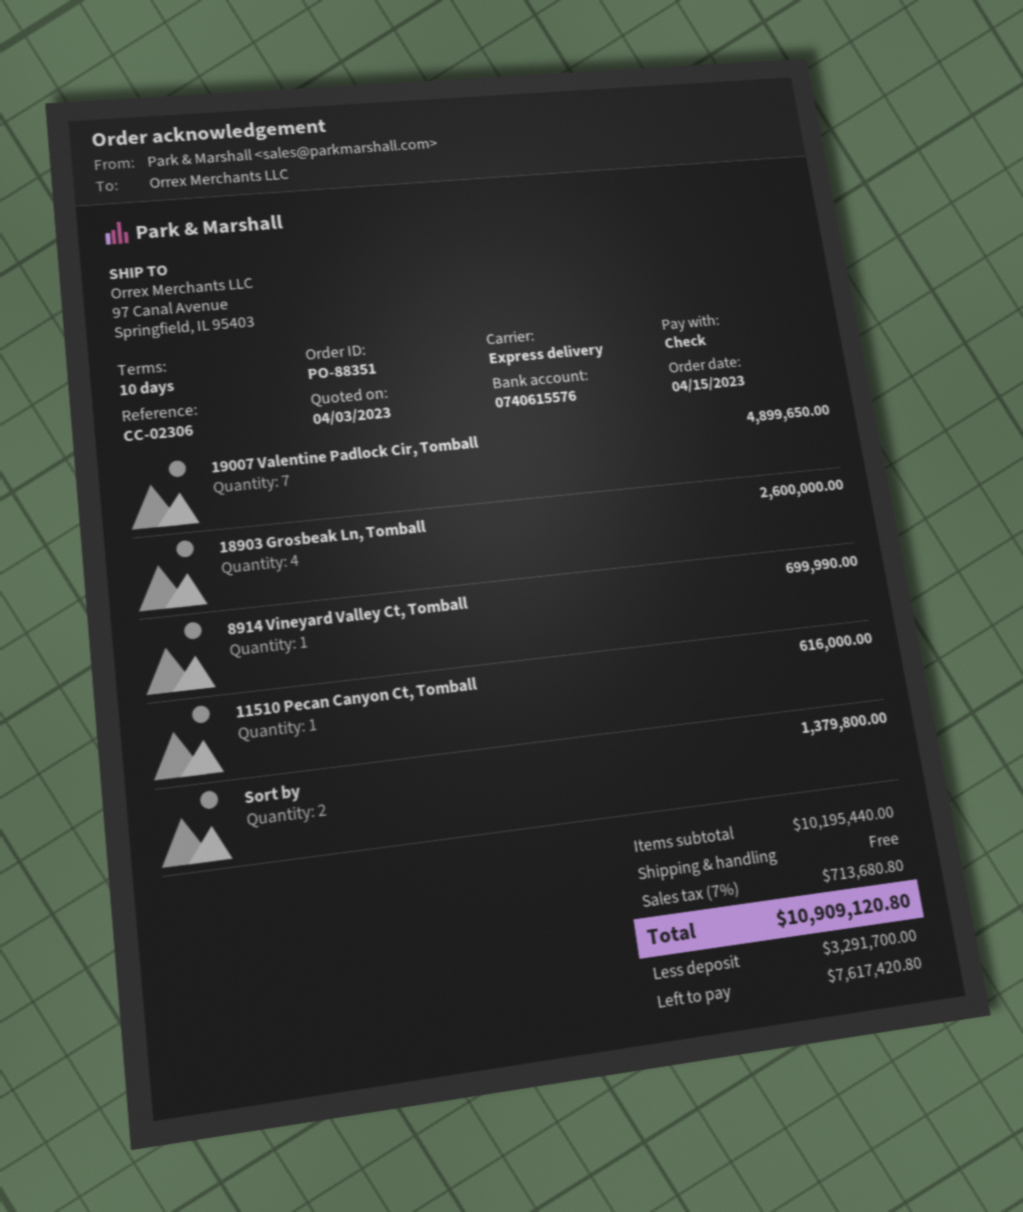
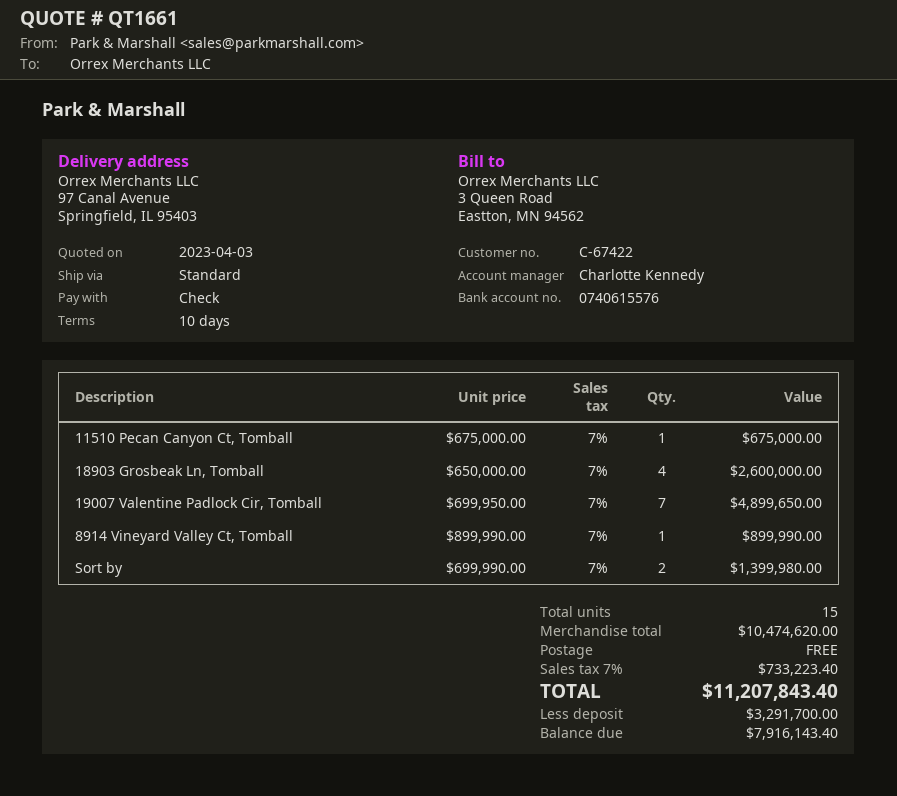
shipping method: express -> standard
8914 Vineyard Valley Ct, Tomball: 1 for 699990.00 -> 1 for 899990.00
11510 Pecan Canyon Ct, Tomball: 1 for 616000.00 -> 1 for 675000.00
Sort by: 2 for 1379800.00 -> 2 for 1399980.00
subtotal: 10195440.00 -> 10474620.00
tax: 7% = 713680.80 -> 7% = 733223.40
total: 10909120.80 -> 11207843.40
balance: 7617420.80 -> 7916143.40

